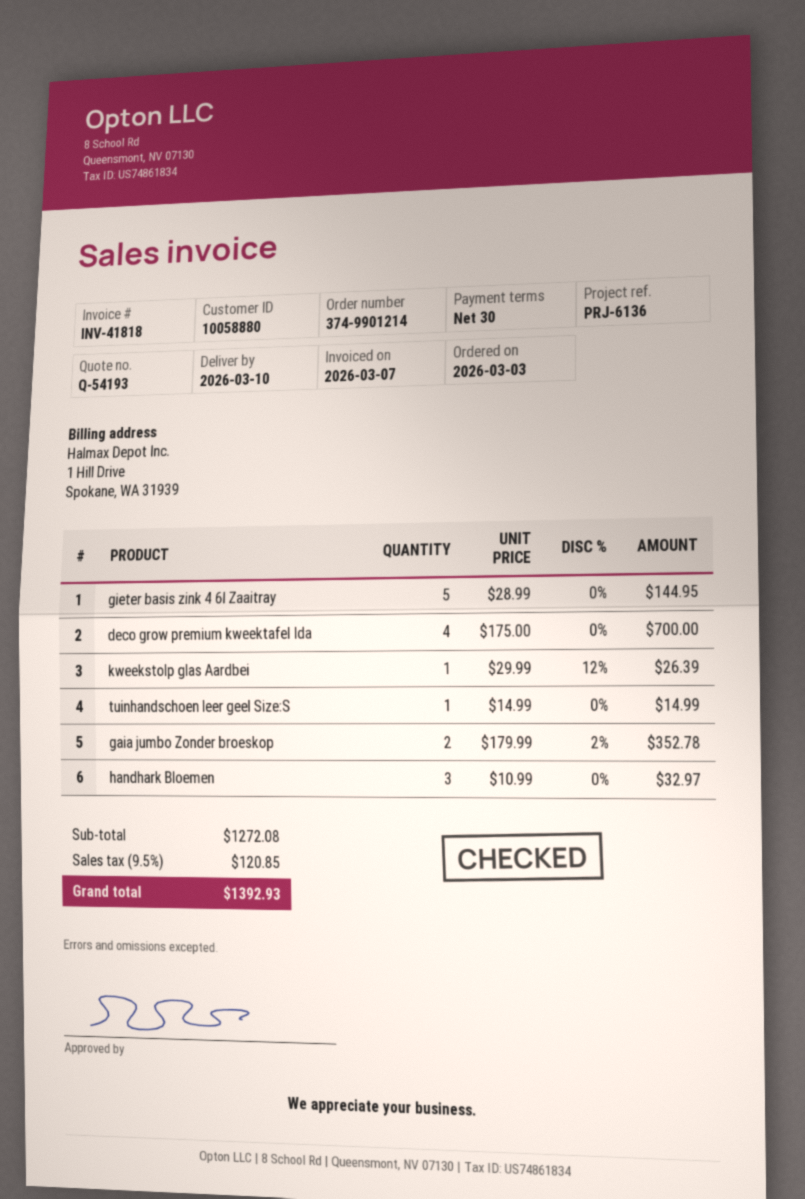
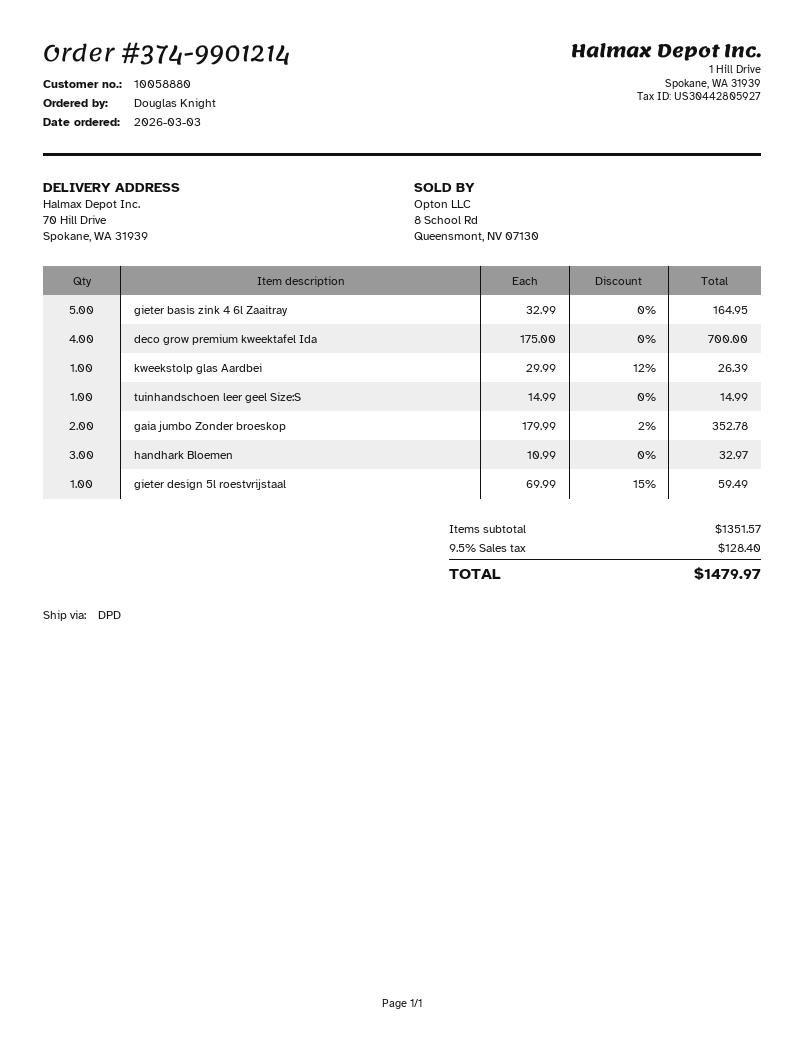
gieter basis zink 4 6l Zaaitray: 5 x 28.99 = 144.95 -> 5 x 32.99 = 164.95
gieter design 5l roestvrijstaal: none -> 1 x 69.99 - 15% = 59.49
subtotal: 1272.08 -> 1351.57
tax: 9.5% = 120.85 -> 9.5% = 128.40
total: 1392.93 -> 1479.97

